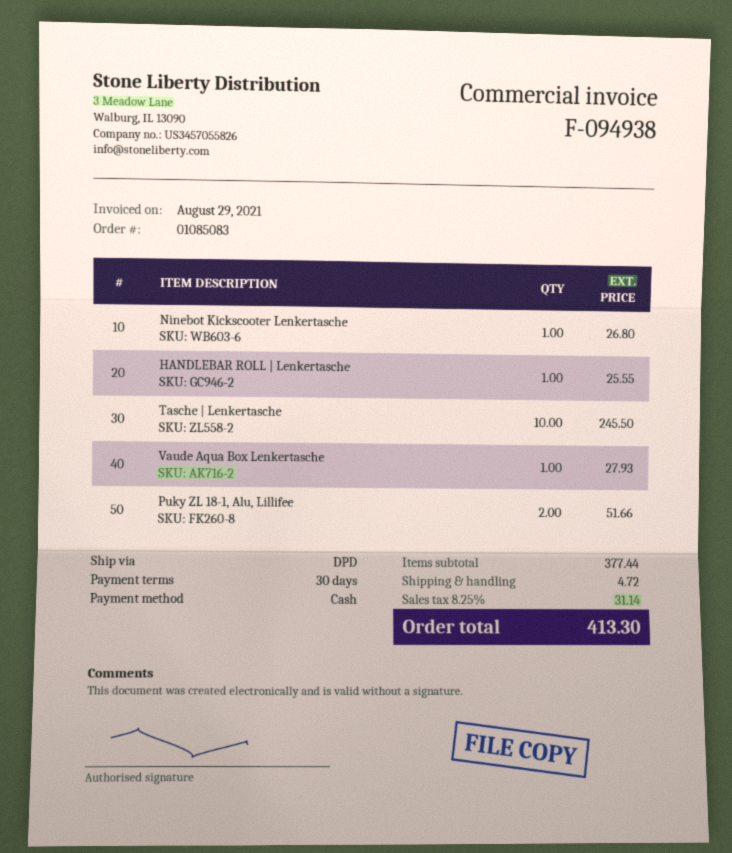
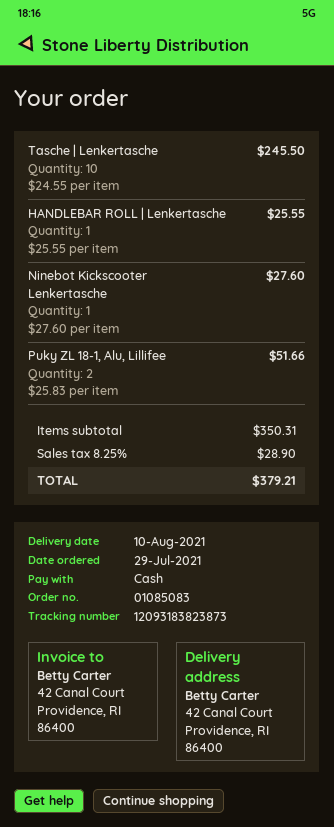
Ninebot Kickscooter Lenkertasche: 1 for 26.80 -> 1 for 27.60
Vaude Aqua Box Lenkertasche: 1 for 27.93 -> none
subtotal: 377.44 -> 350.31
shipping: 4.72 -> none
tax: 8.25% = 31.14 -> 8.25% = 28.90
total: 413.30 -> 379.21

